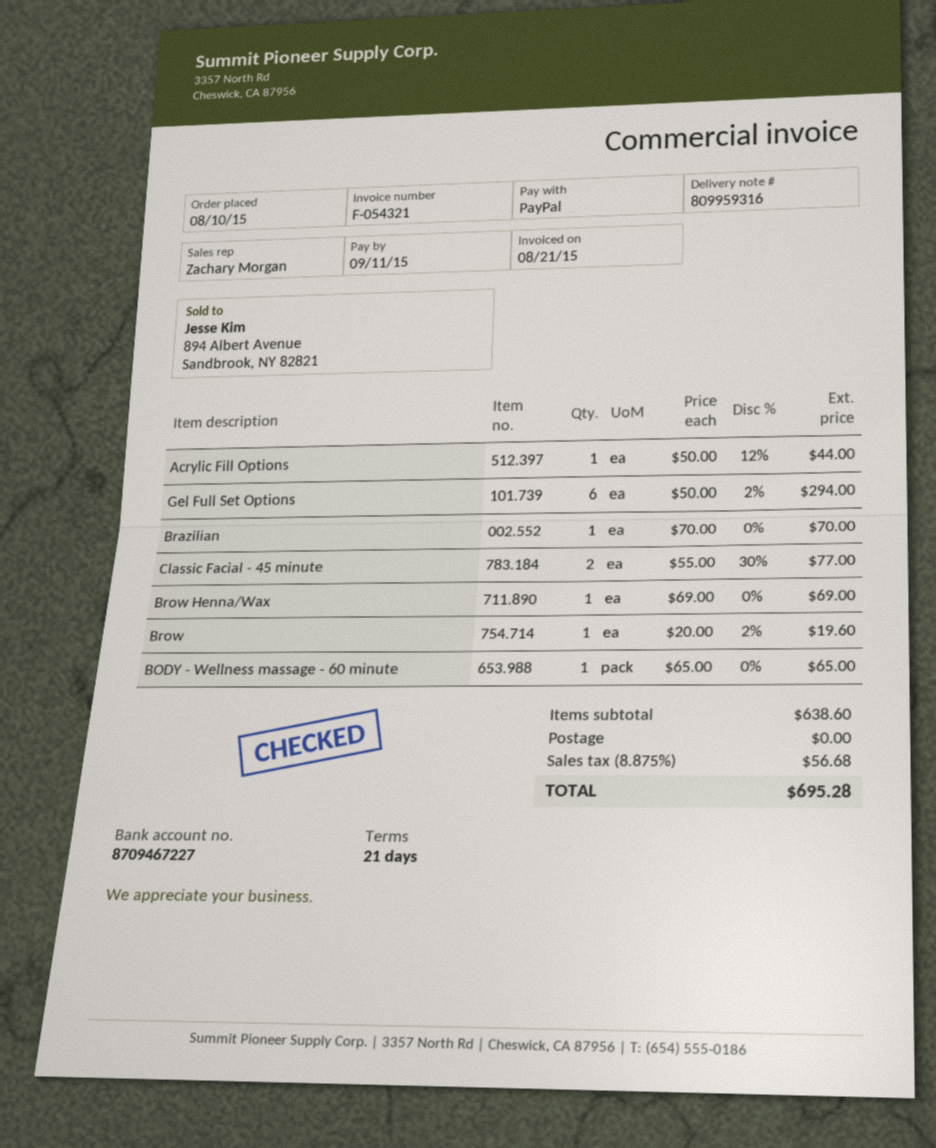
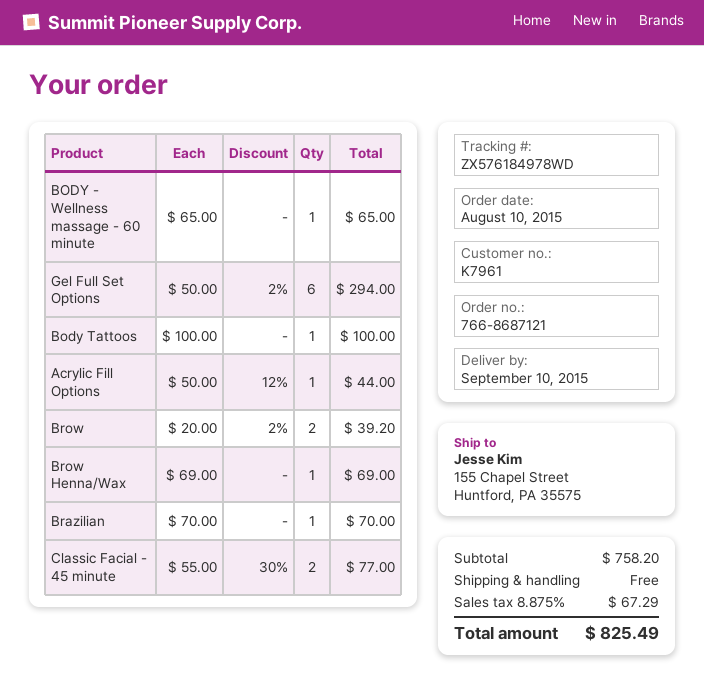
Brow: 1 x 20.00 - 2% = 19.60 -> 2 x 20.00 - 2% = 39.20
Body Tattoos: none -> 1 x 100.00 = 100.00
subtotal: 638.60 -> 758.20
tax: 8.875% = 56.68 -> 8.875% = 67.29
total: 695.28 -> 825.49

